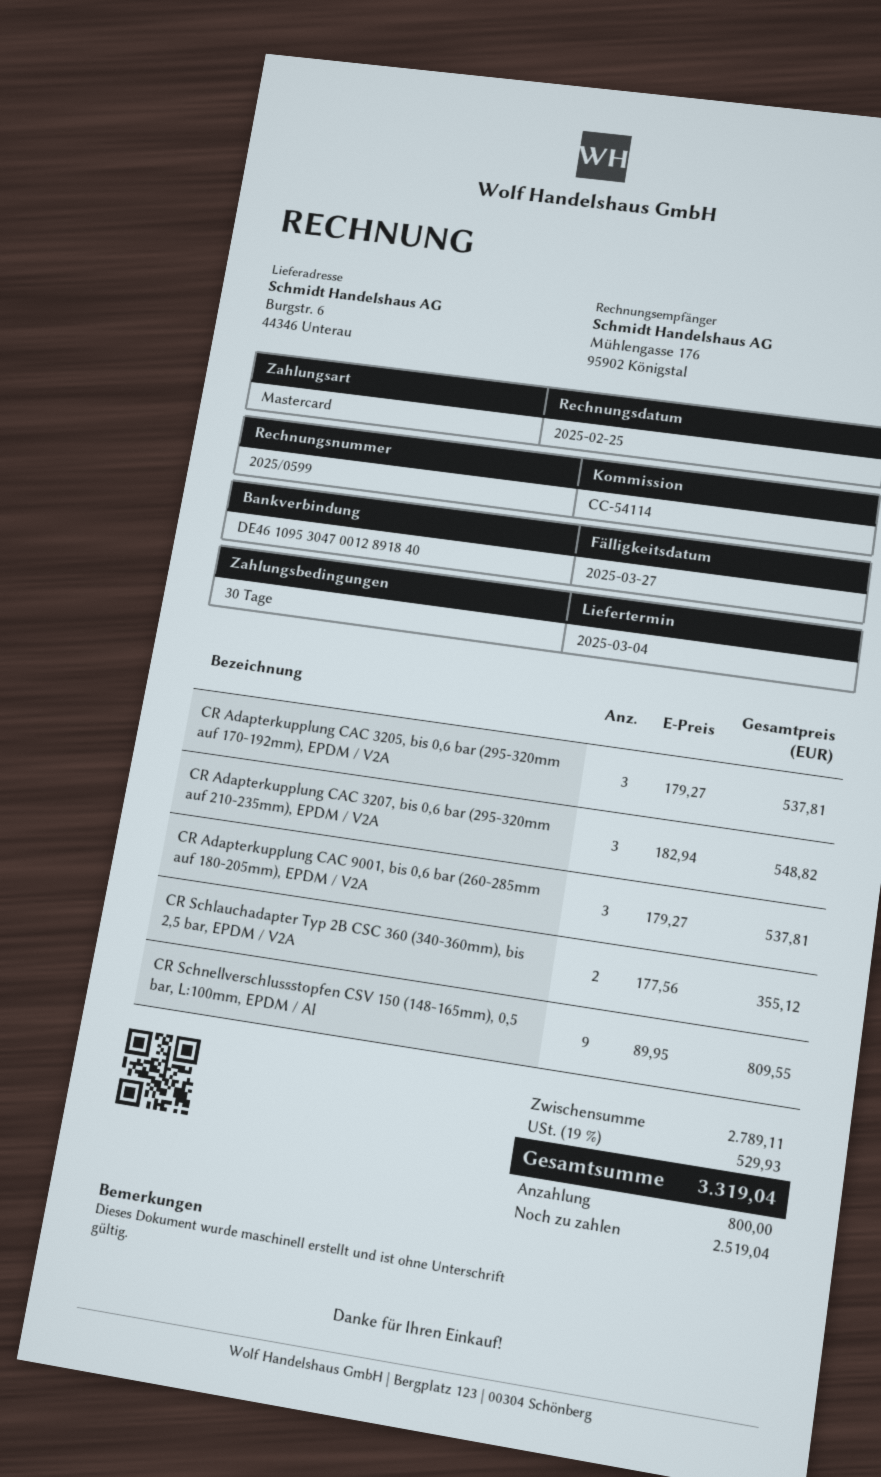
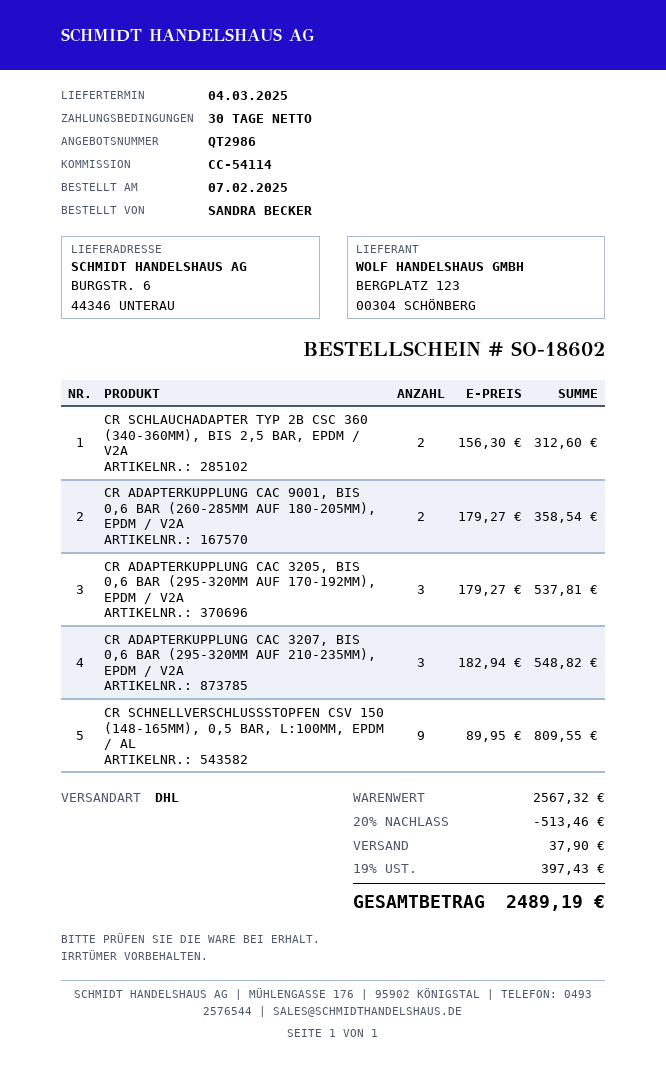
CR Adapterkupplung CAC 9001, bis 0,6 bar (260-285mm auf 180-205mm), EPDM / V2A: 3 x 179.27 = 537.81 -> 2 x 179.27 = 358.54
CR Schlauchadapter Typ 2B CSC 360 (340-360mm), bis 2,5 bar, EPDM / V2A: 2 x 177.56 = 355.12 -> 2 x 156.30 = 312.60
subtotal: 2789.11 -> 2567.32
discount: none -> 20% = 513.46
shipping: none -> 37.90
tax: 19% = 529.93 -> 19% = 397.43
total: 3319.04 -> 2489.19

